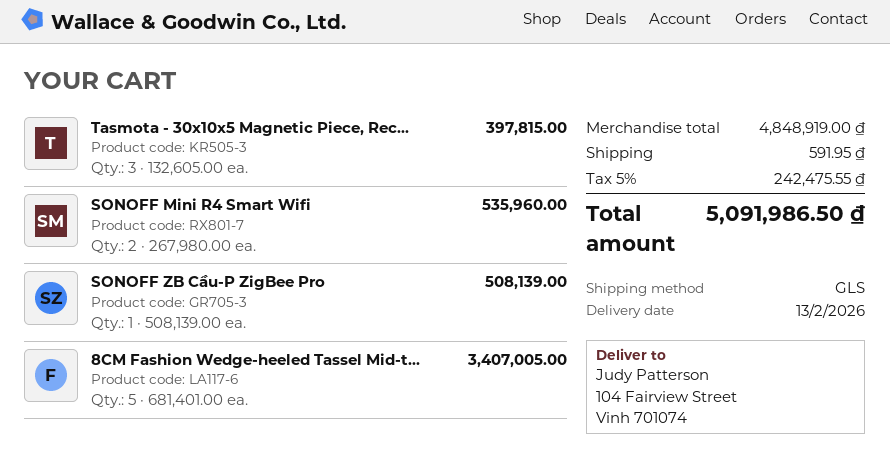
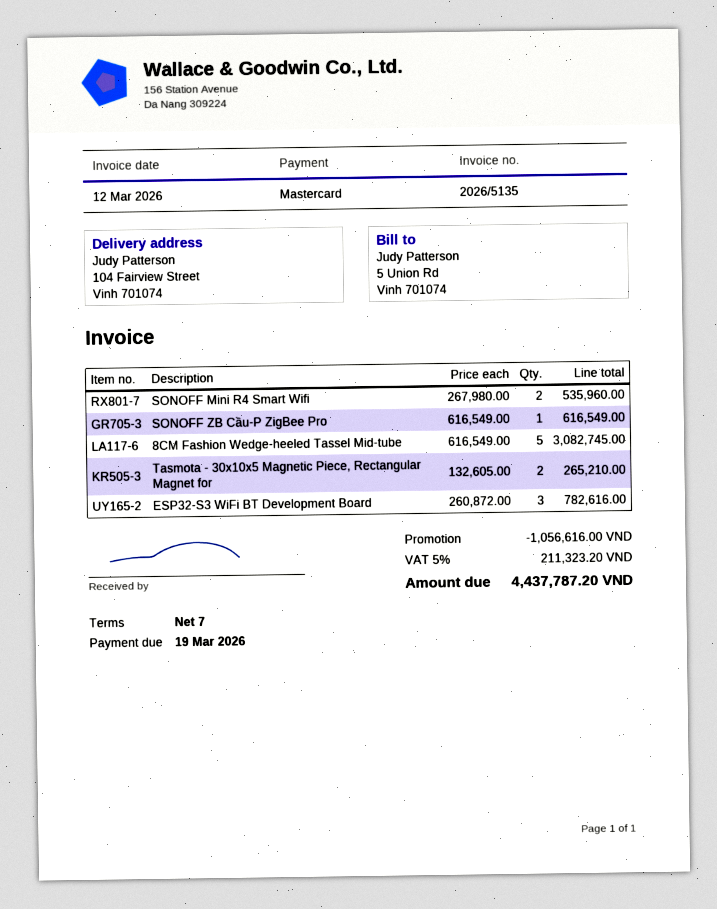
Tasmota - 30x10x5 Magnetic Piece, Rec...: 3 x 132605.00 = 397815.00 -> 2 x 132605.00 = 265210.00
SONOFF ZB Cầu-P ZigBee Pro: 1 x 508139.00 = 508139.00 -> 1 x 616549.00 = 616549.00
8CM Fashion Wedge-heeled Tassel Mid-t...: 5 x 681401.00 = 3407005.00 -> 5 x 616549.00 = 3082745.00
ESP32-S3 WiFi BT Development Board: none -> 3 x 260872.00 = 782616.00
discount: none -> 1056616.00
shipping: 591.95 -> none
tax: 5% = 242475.55 -> 5% = 211323.20
total: 5091986.50 -> 4437787.20

